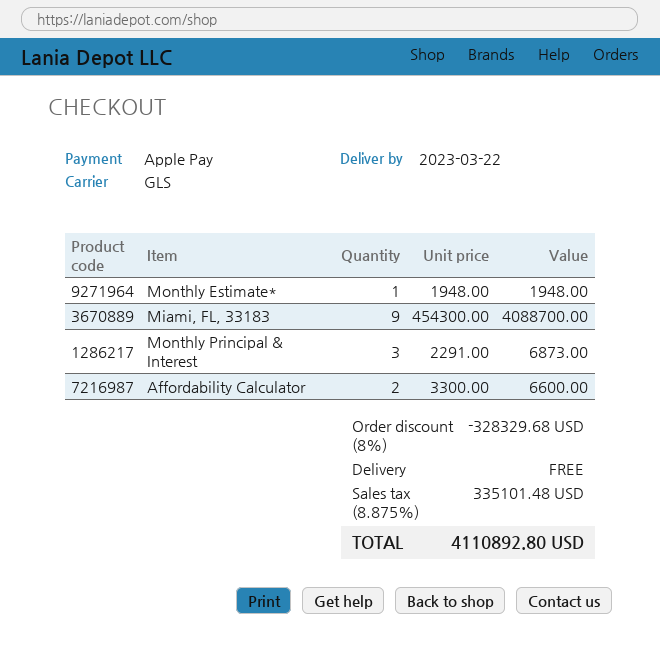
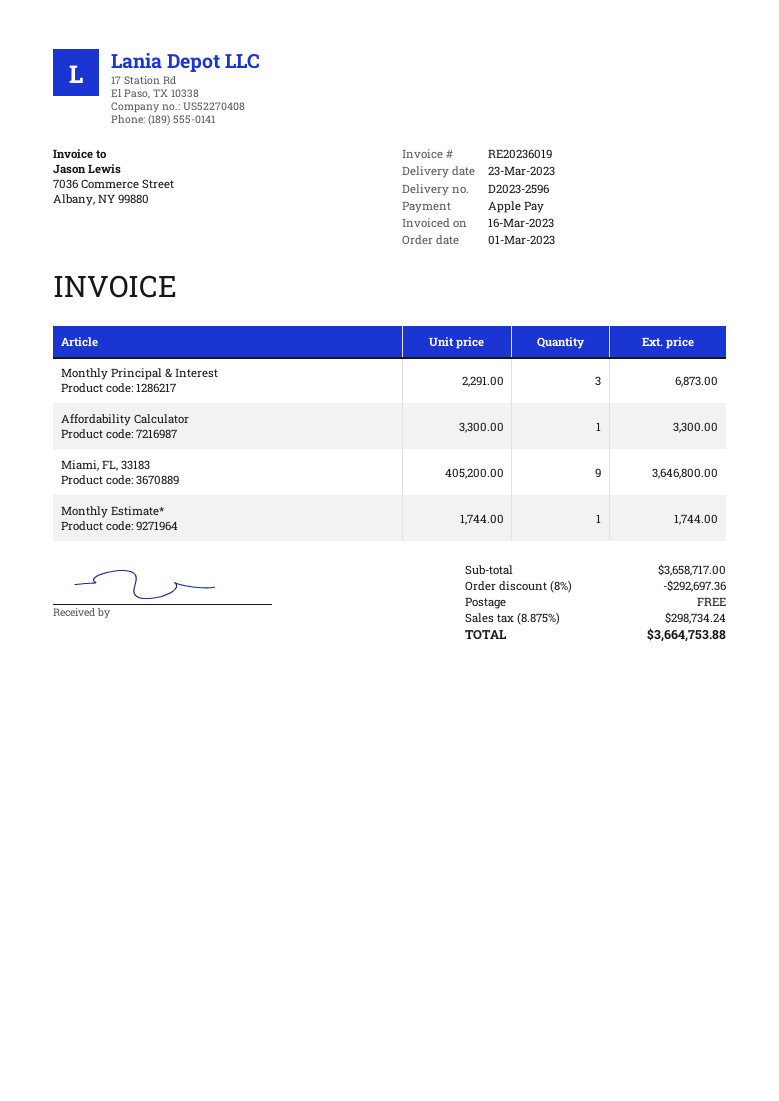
delivery date: 2023-03-22 -> 2023-03-23
Monthly Estimate*: 1 x 1948.00 = 1948.00 -> 1 x 1744.00 = 1744.00
Miami, FL, 33183: 9 x 454300.00 = 4088700.00 -> 9 x 405200.00 = 3646800.00
Affordability Calculator: 2 x 3300.00 = 6600.00 -> 1 x 3300.00 = 3300.00
discount: 8% = 328329.68 -> 8% = 292697.36
tax: 8.875% = 335101.48 -> 8.875% = 298734.24
total: 4110892.80 -> 3664753.88

